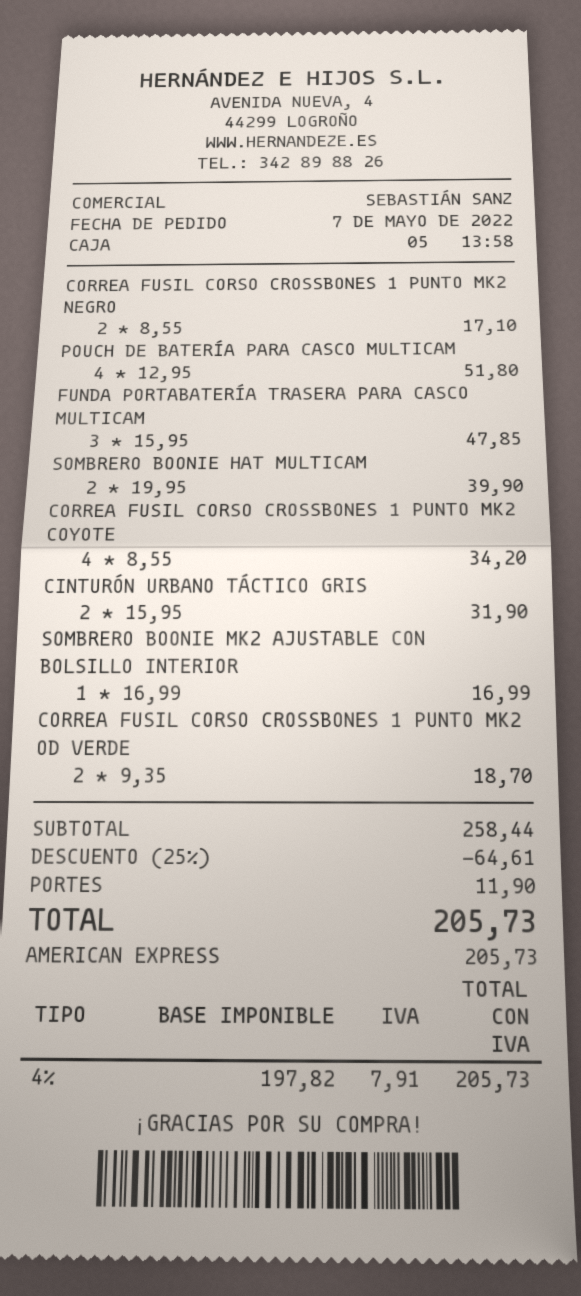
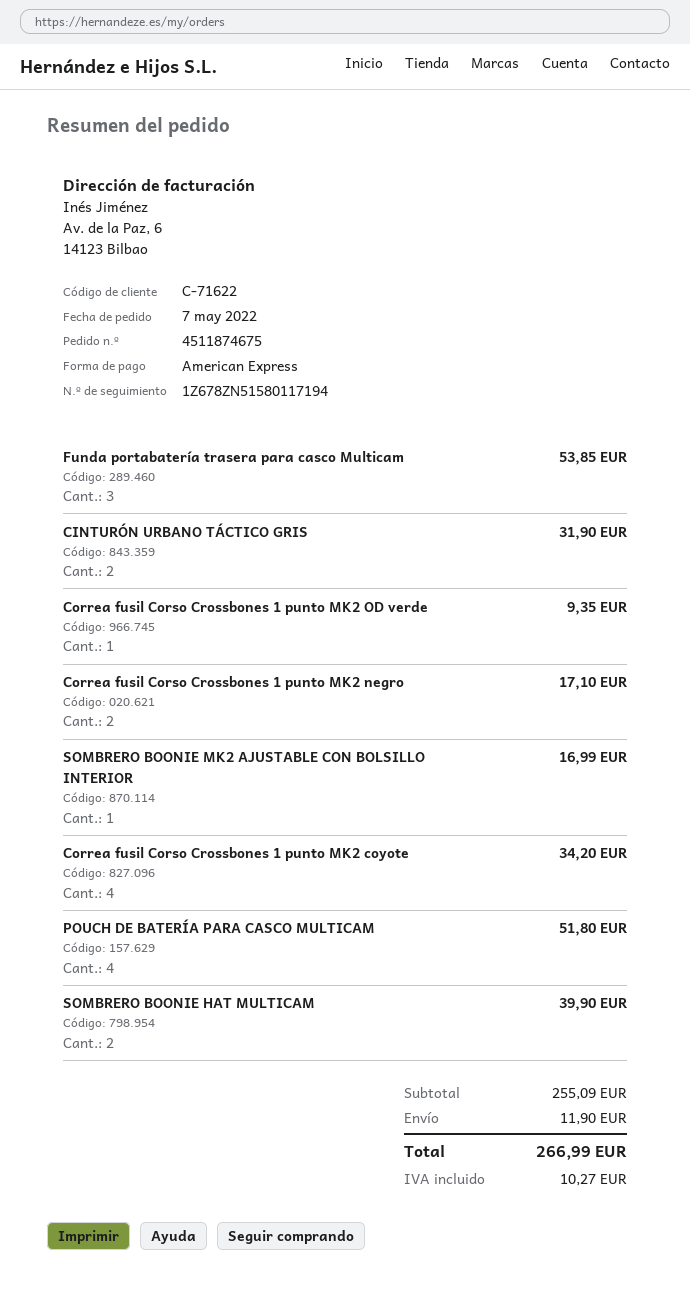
FUNDA PORTABATERÍA TRASERA PARA CASCO MULTICAM: 3 for 47.85 -> 3 for 53.85
CORREA FUSIL CORSO CROSSBONES 1 PUNTO MK2 OD VERDE: 2 for 18.70 -> 1 for 9.35
subtotal: 258.44 -> 255.09
discount: 25% = 64.61 -> none
tax: 7.91 -> 10.27
total: 205.73 -> 266.99

